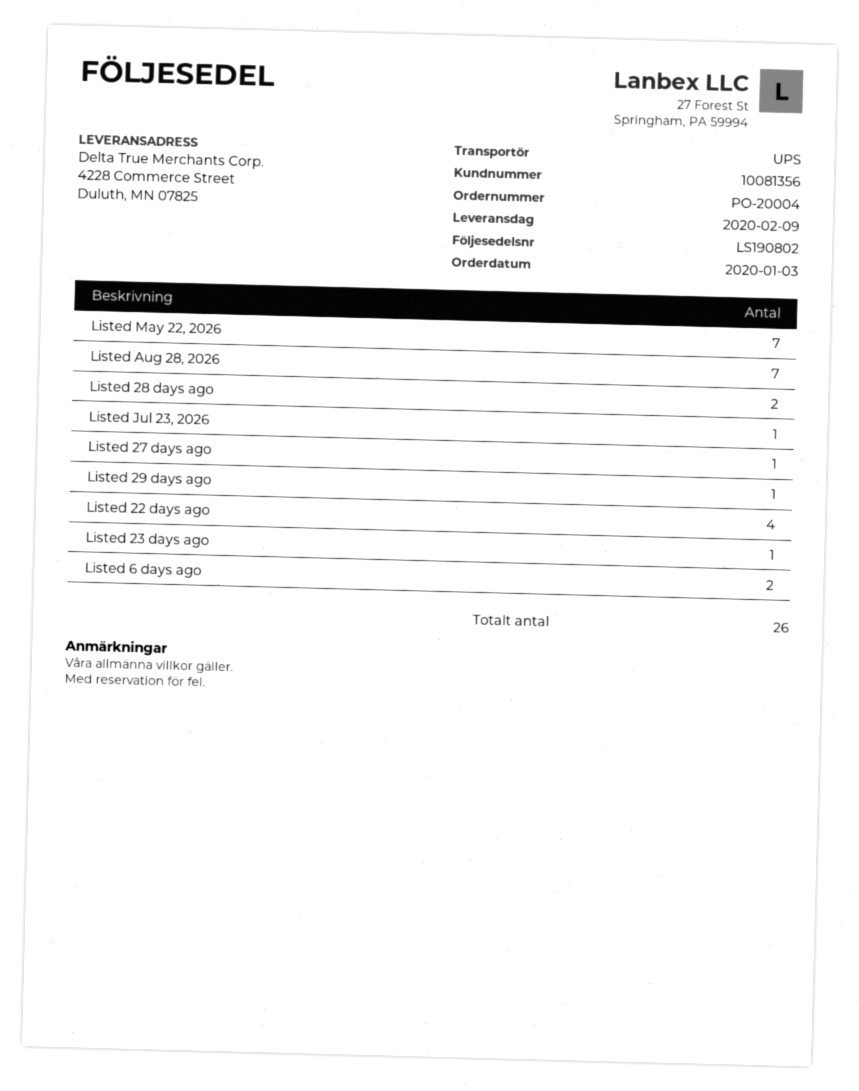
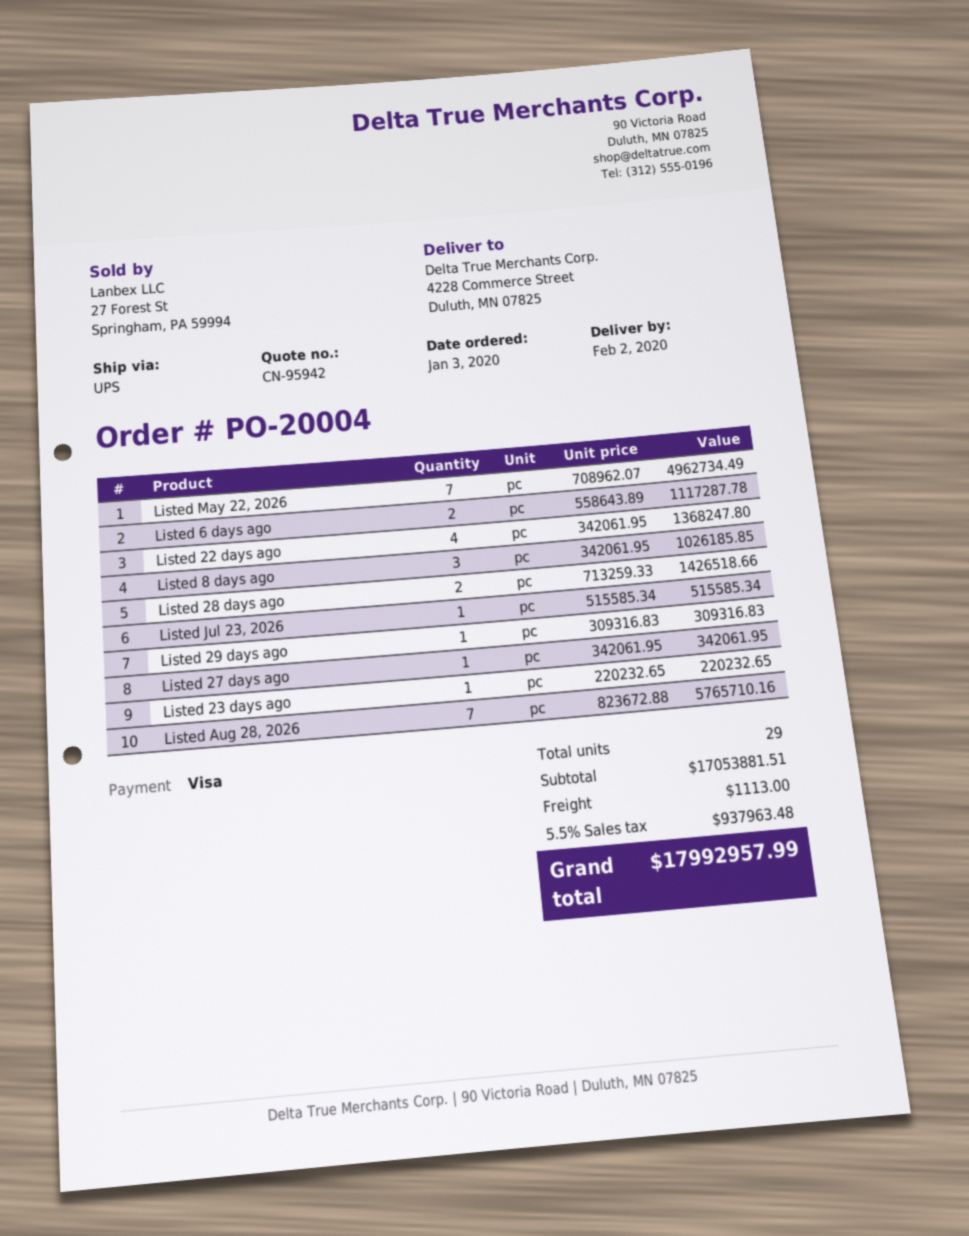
delivery date: 2020-02-09 -> 2020-02-02
Listed 8 days ago: none -> 3
total quantity: 26 -> 29

